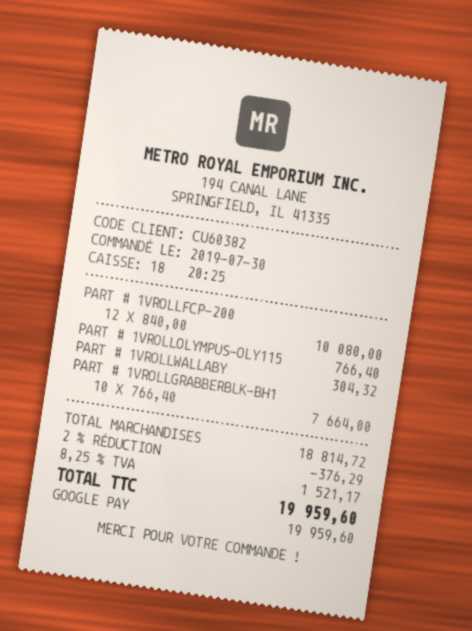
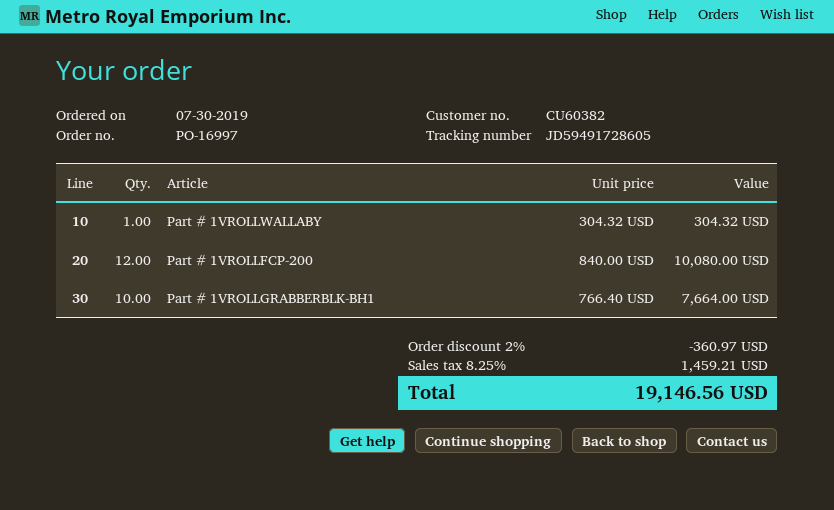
PART # 1VROLLOLYMPUS-OLY115: 1 x 766.40 = 766.40 -> none
discount: 2% = 376.29 -> 2% = 360.97
tax: 8.25% = 1521.17 -> 8.25% = 1459.21
total: 19959.60 -> 19146.56

